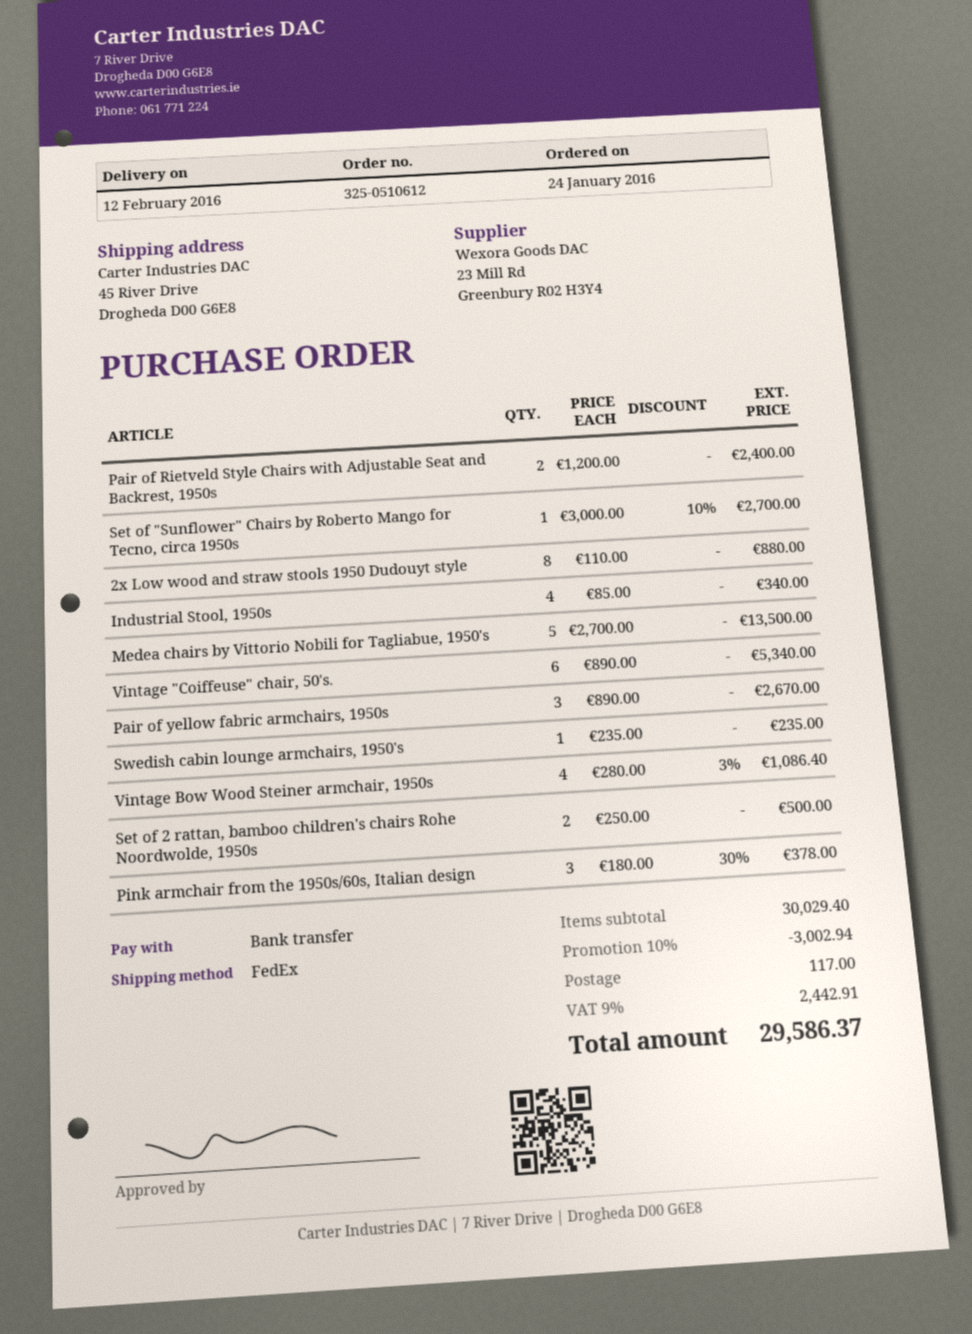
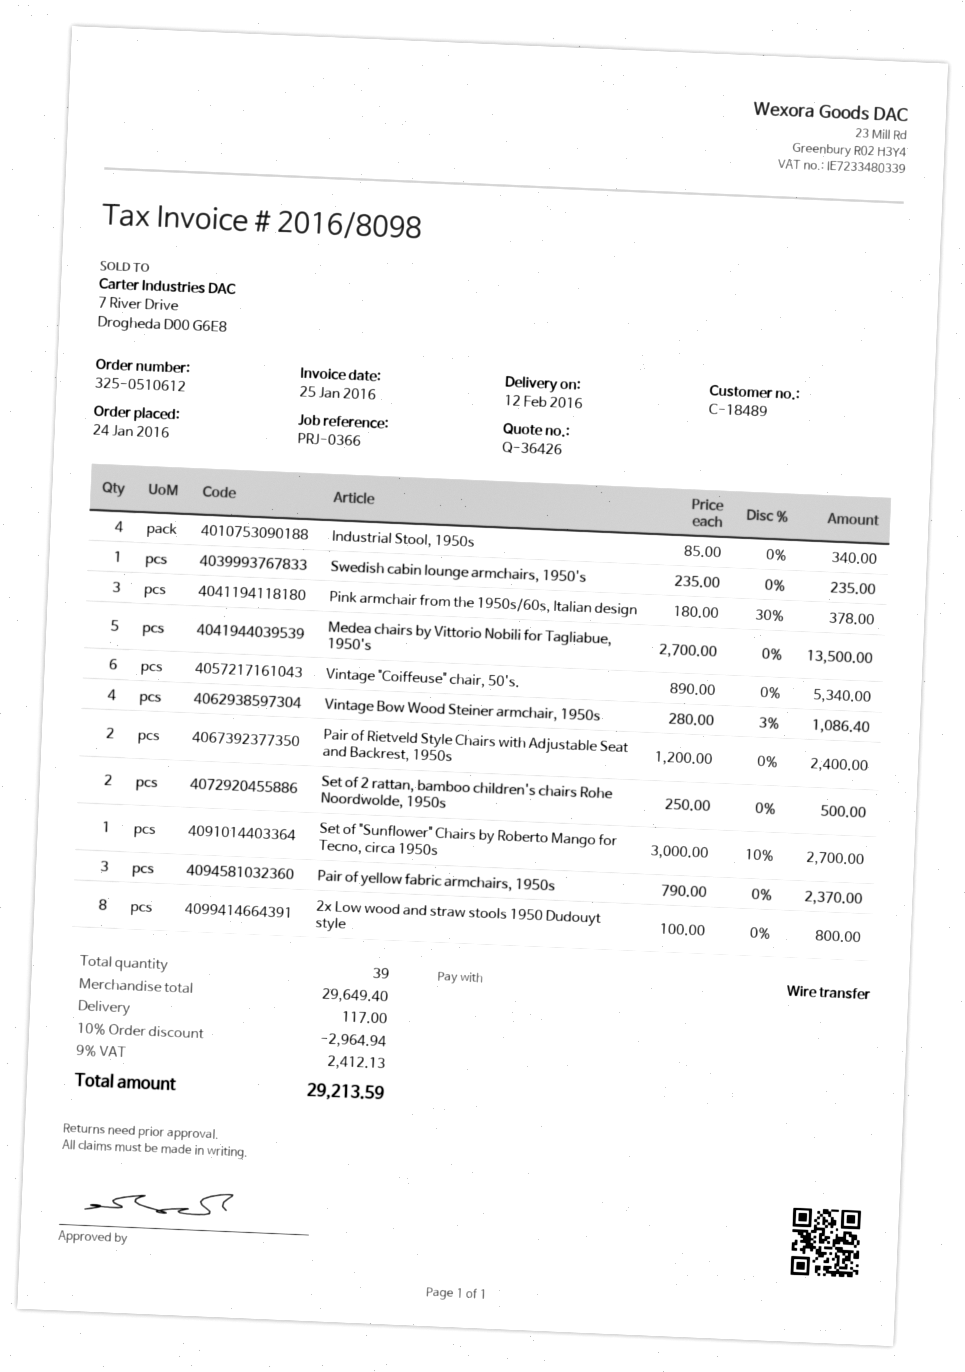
2x Low wood and straw stools 1950 Dudouyt style: 8 x 110.00 = 880.00 -> 8 x 100.00 = 800.00
Pair of yellow fabric armchairs, 1950s: 3 x 890.00 = 2670.00 -> 3 x 790.00 = 2370.00
subtotal: 30029.40 -> 29649.40
discount: 10% = 3002.94 -> 10% = 2964.94
tax: 9% = 2442.91 -> 9% = 2412.13
total: 29586.37 -> 29213.59

